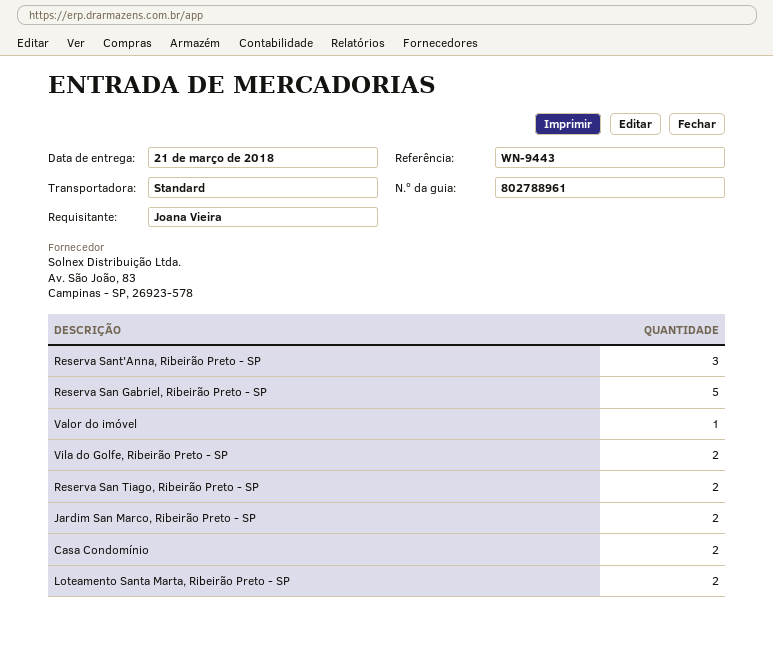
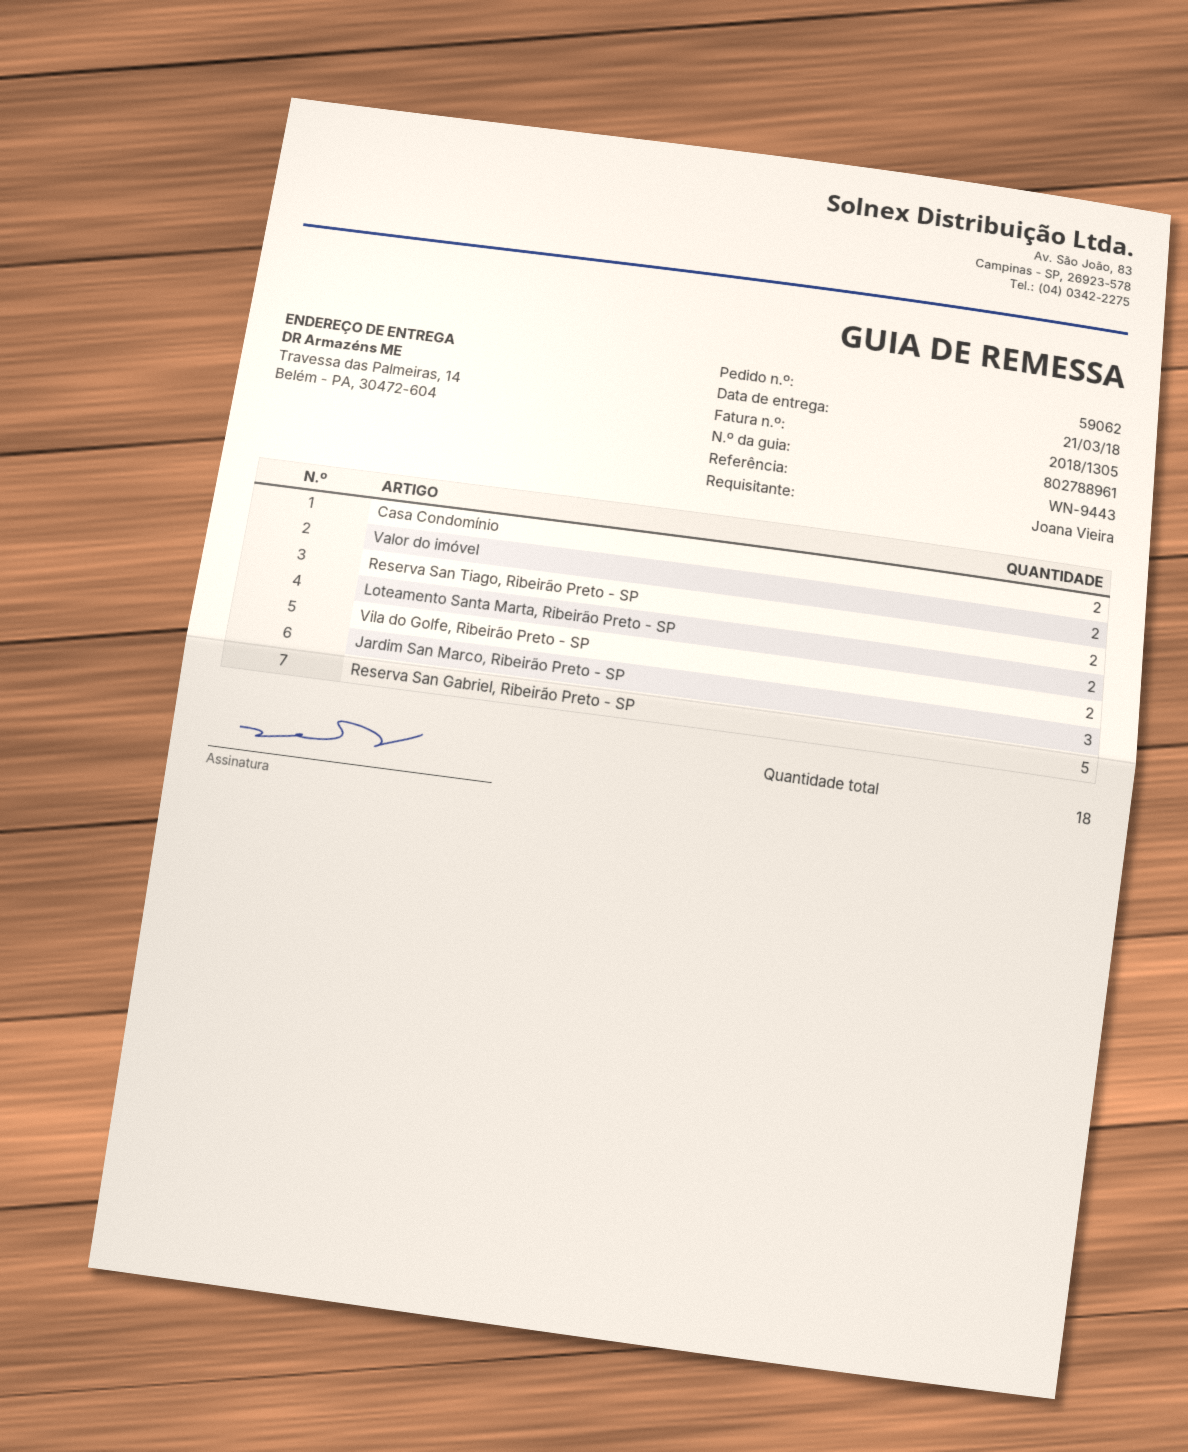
Reserva Sant'Anna, Ribeirão Preto - SP: 3 -> none
Valor do imóvel: 1 -> 2
Jardim San Marco, Ribeirão Preto - SP: 2 -> 3

